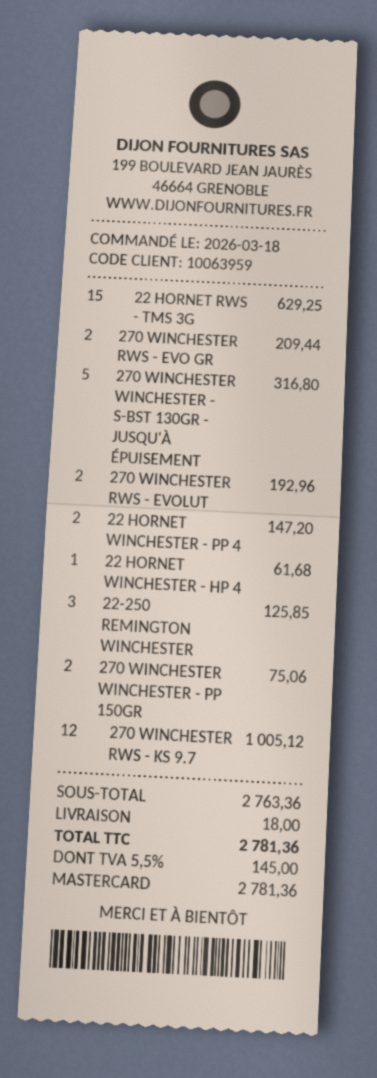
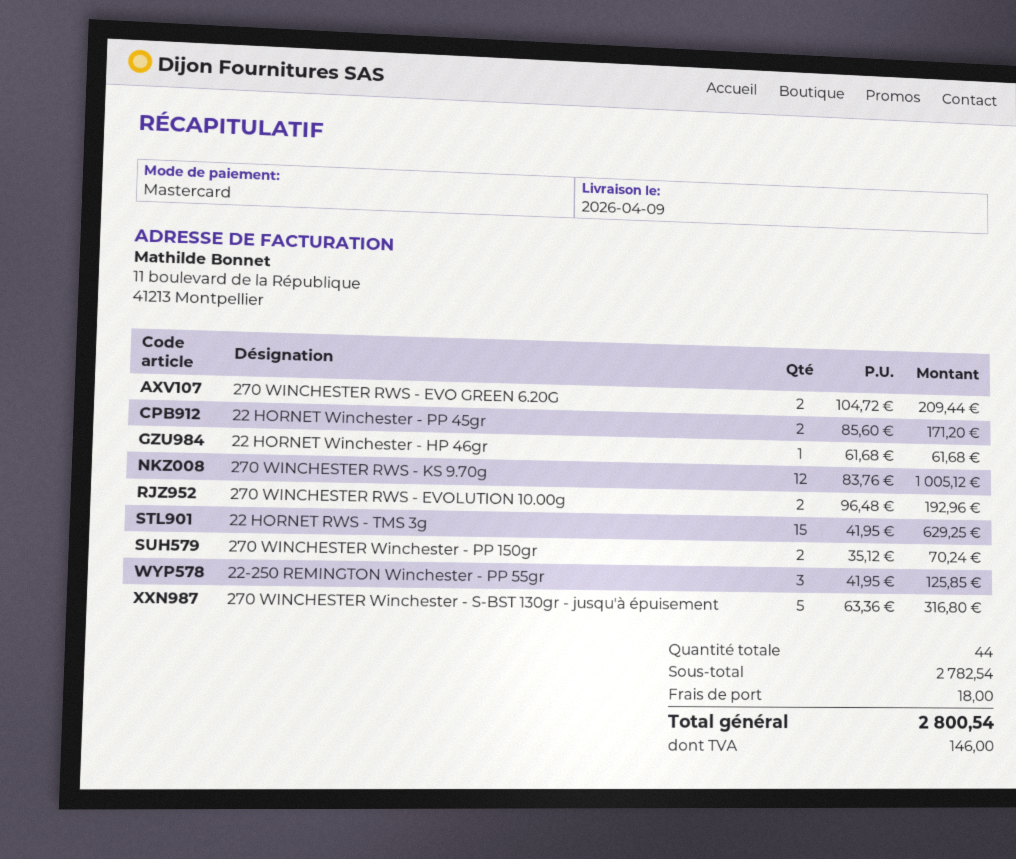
22 HORNET WINCHESTER - PP 4: 2 for 147.20 -> 2 for 171.20
270 WINCHESTER WINCHESTER - PP 150GR: 2 for 75.06 -> 2 for 70.24
subtotal: 2763.36 -> 2782.54
tax: 145.00 -> 146.00
total: 2781.36 -> 2800.54

